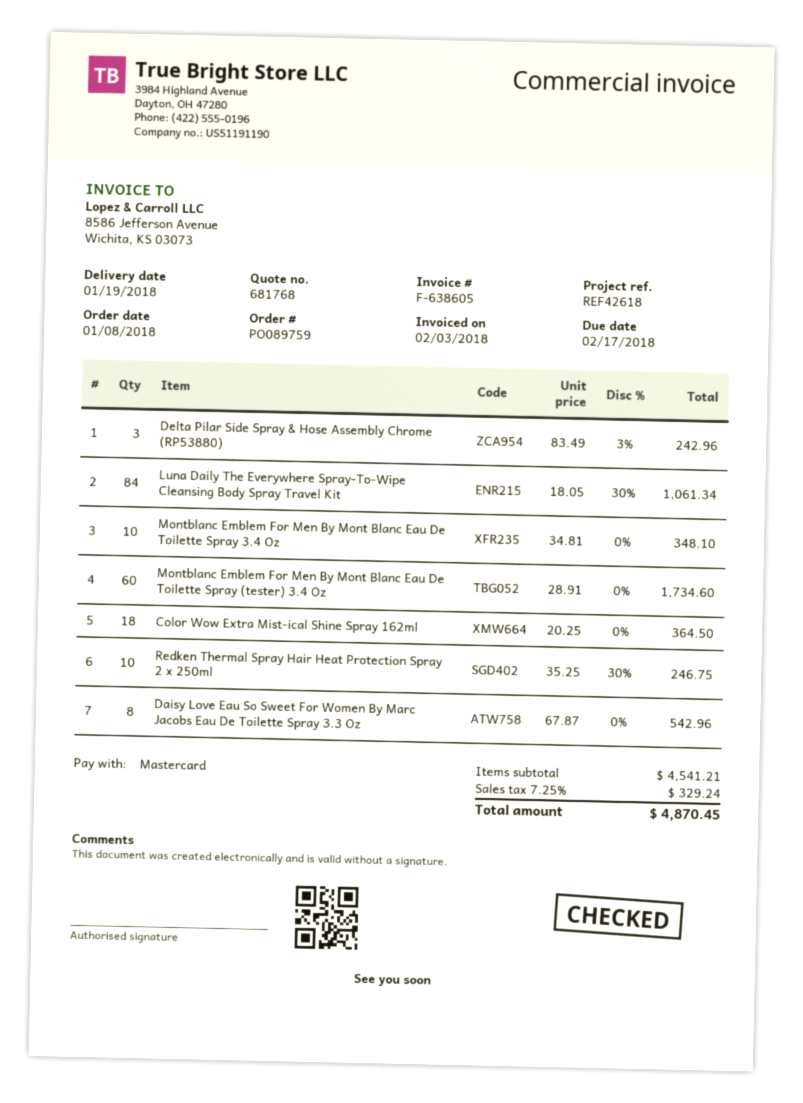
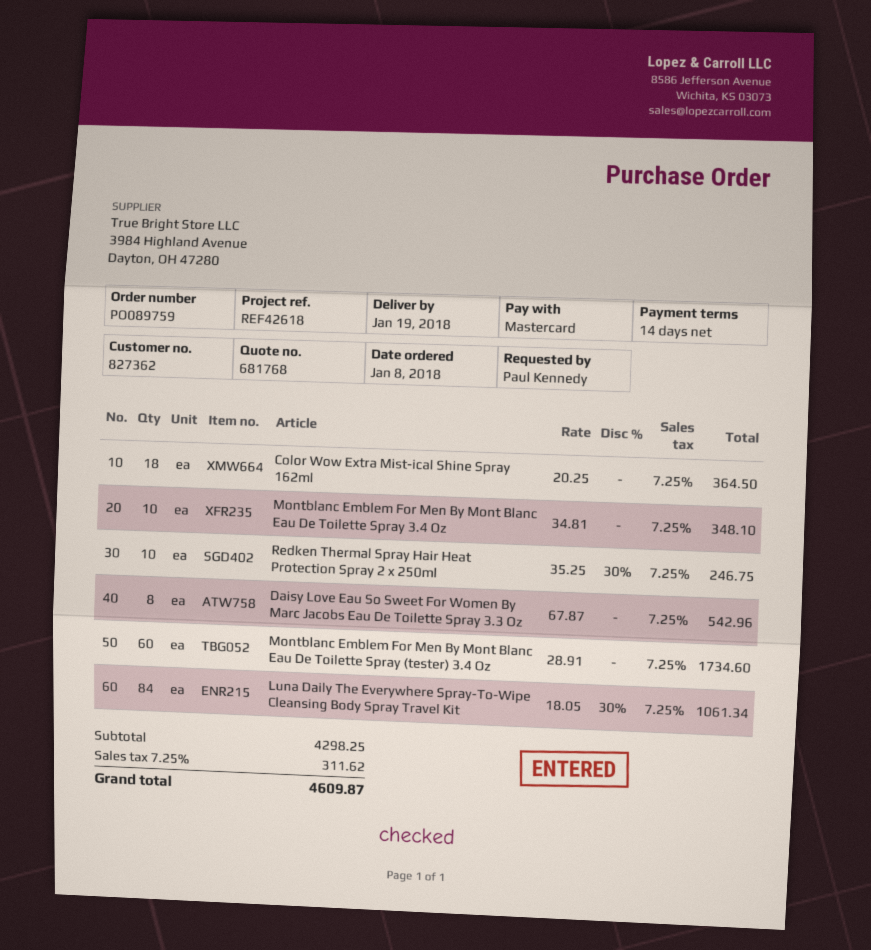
Delta Pilar Side Spray & Hose Assembly Chrome (RP53880): 3 x 83.49 - 3% = 242.96 -> none
subtotal: 4541.21 -> 4298.25
tax: 7.25% = 329.24 -> 7.25% = 311.62
total: 4870.45 -> 4609.87

